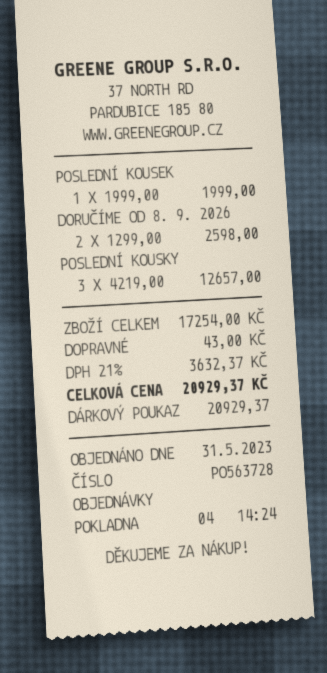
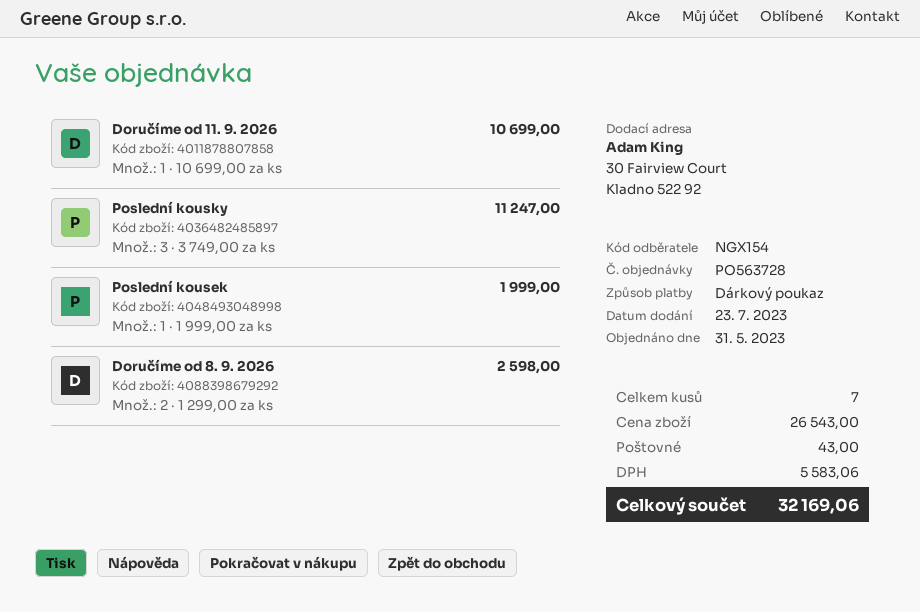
POSLEDNÍ KOUSKY: 3 x 4219.00 = 12657.00 -> 3 x 3749.00 = 11247.00
Doručíme od 11. 9. 2026: none -> 1 x 10699.00 = 10699.00
subtotal: 17254.00 -> 26543.00
tax: 3632.37 -> 5583.06
total: 20929.37 -> 32169.06

